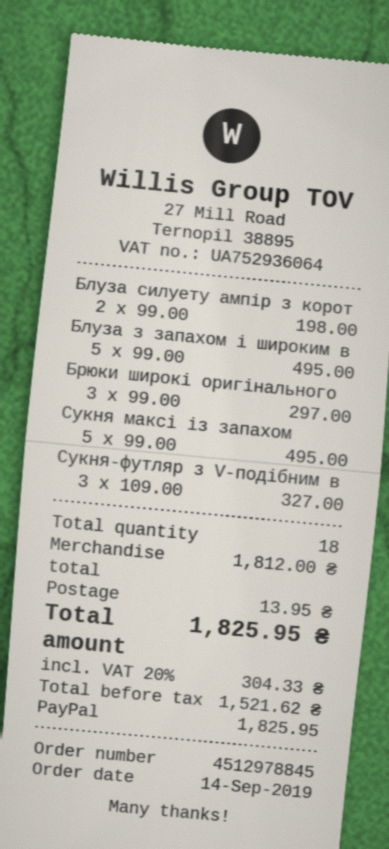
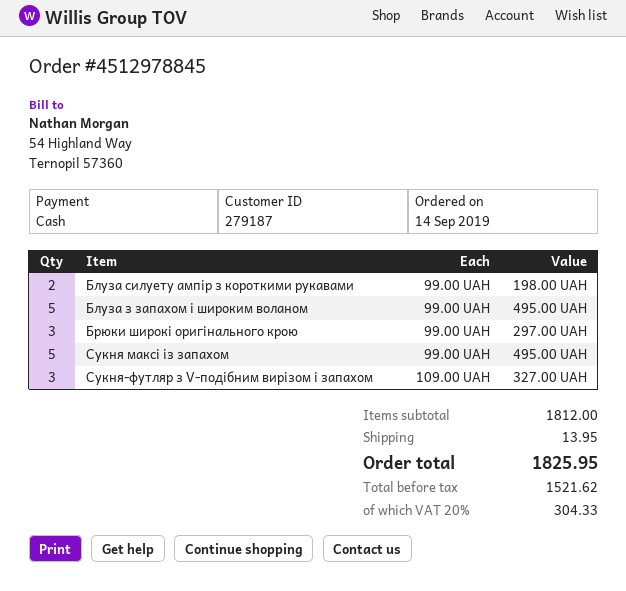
payment method: PayPal -> cash

